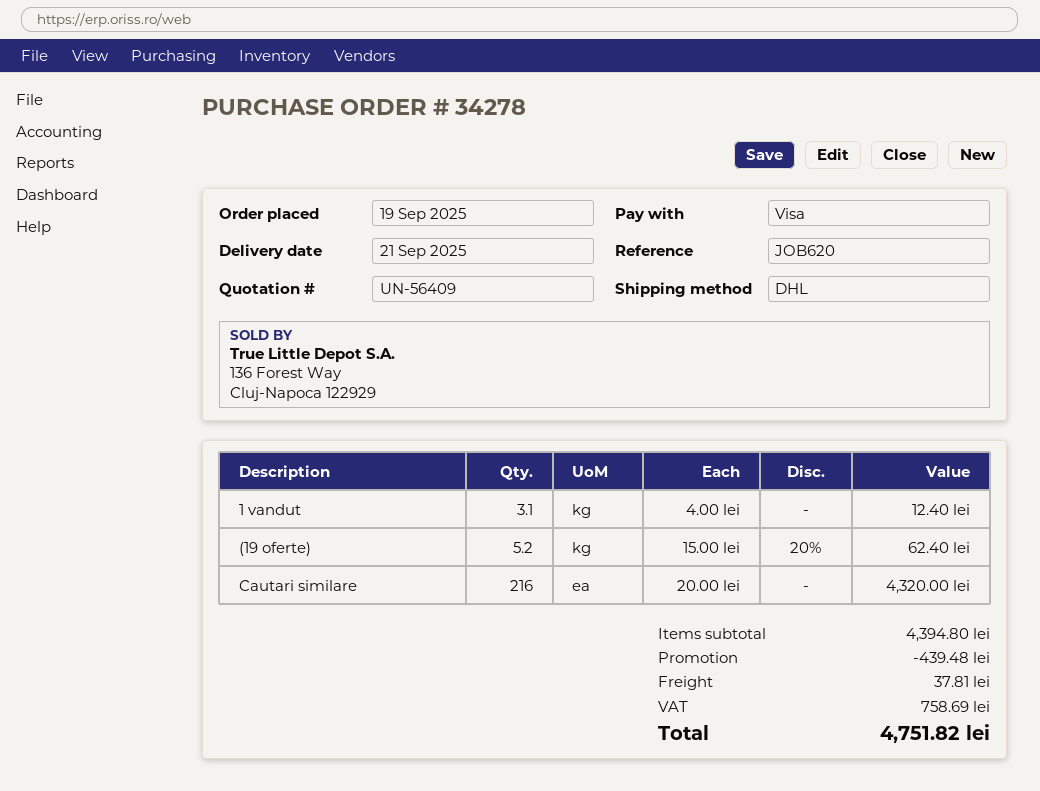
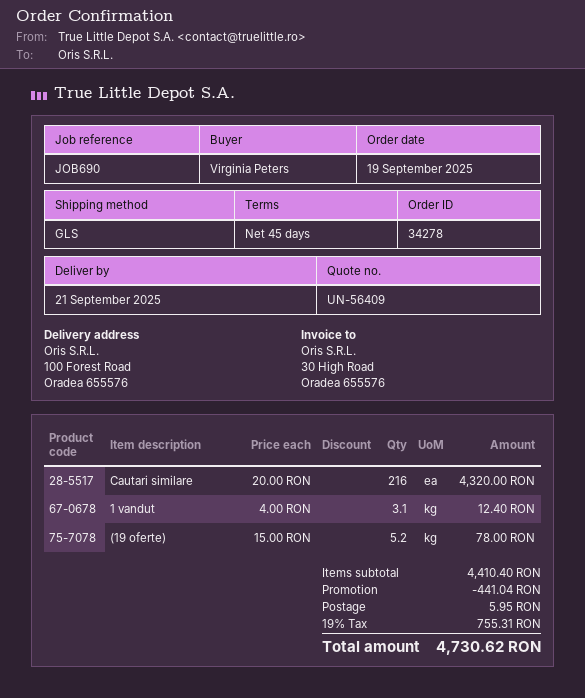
reference: JOB620 -> JOB690
shipping method: DHL -> GLS
(19 oferte): 5.2 x 15.00 - 20% = 62.40 -> 5.2 x 15.00 = 78.00
subtotal: 4394.80 -> 4410.40
discount: 439.48 -> 441.04
shipping: 37.81 -> 5.95
tax: 758.69 -> 755.31
total: 4751.82 -> 4730.62

